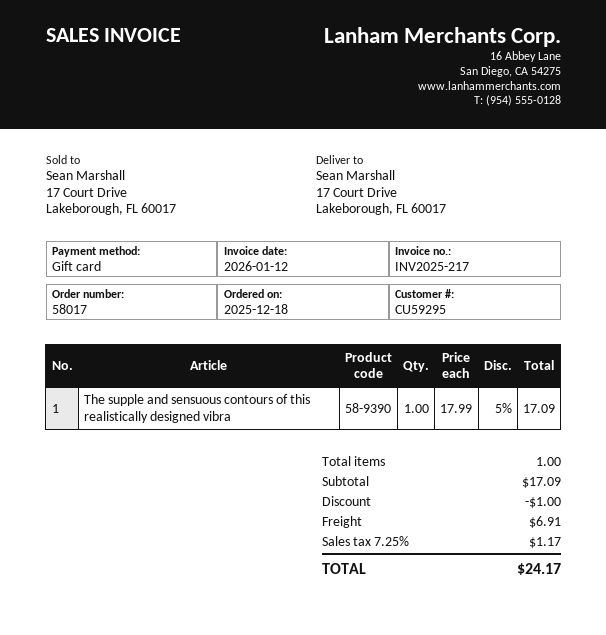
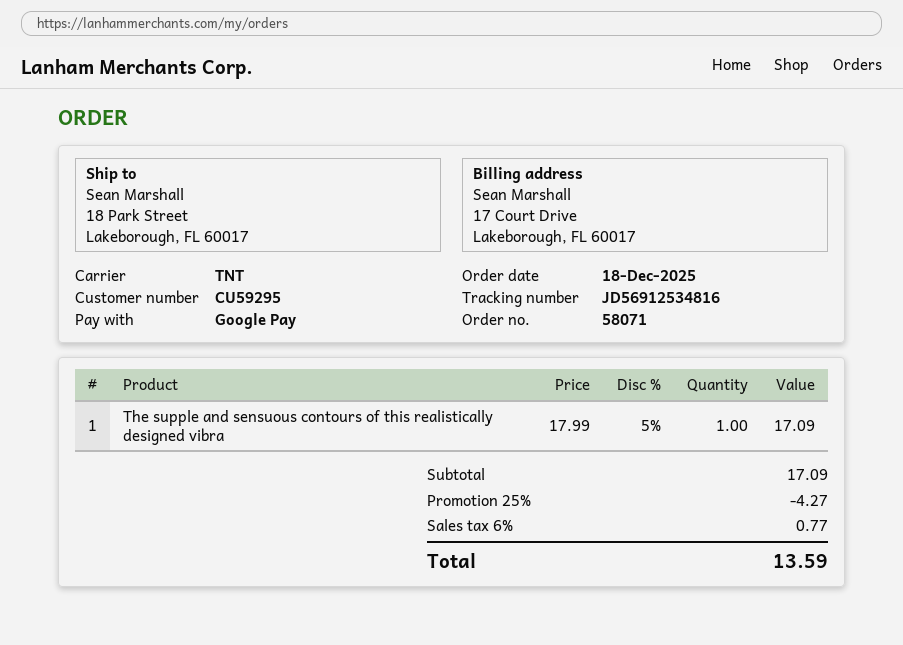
order number: 58017 -> 58071
payment method: gift card -> Google Pay
ship to: 17 Court Drive, Lakeborough, FL 60017 -> 18 Park Street, Lakeborough, FL 60017
discount: 1.00 -> 4.27
shipping: 6.91 -> none
tax: 7.25% = 1.17 -> 6% = 0.77
total: 24.17 -> 13.59

